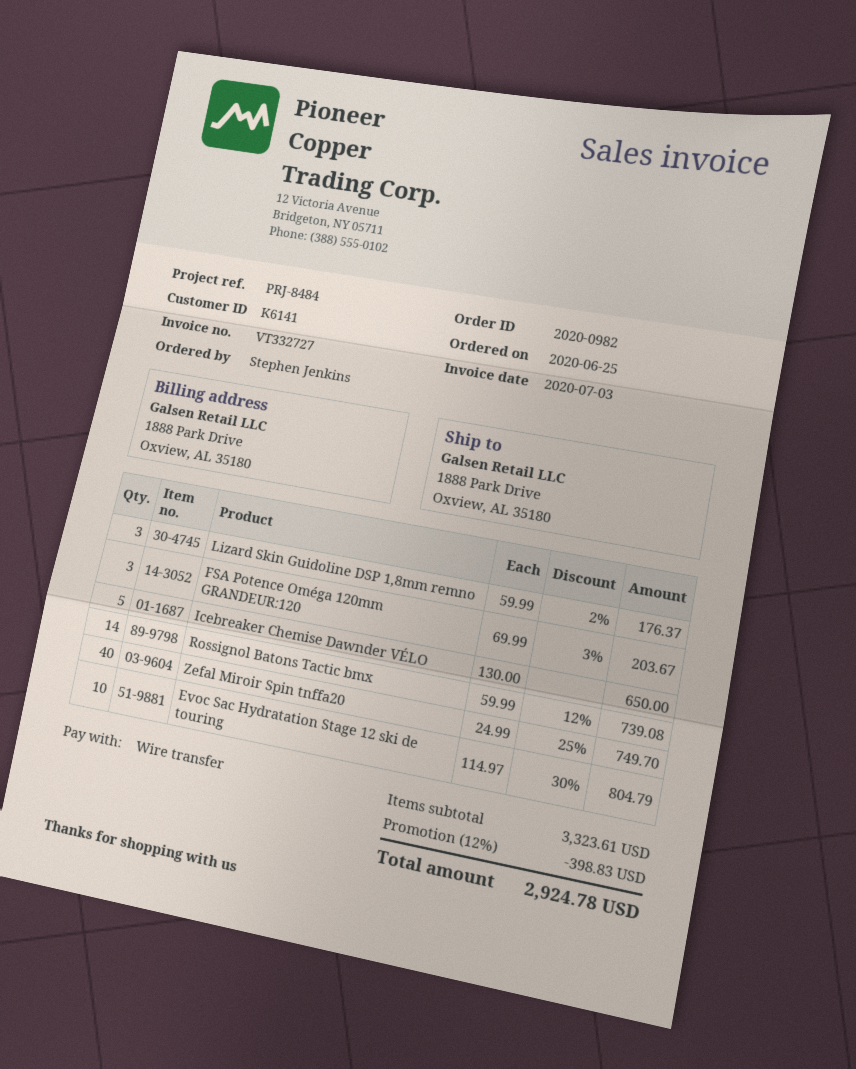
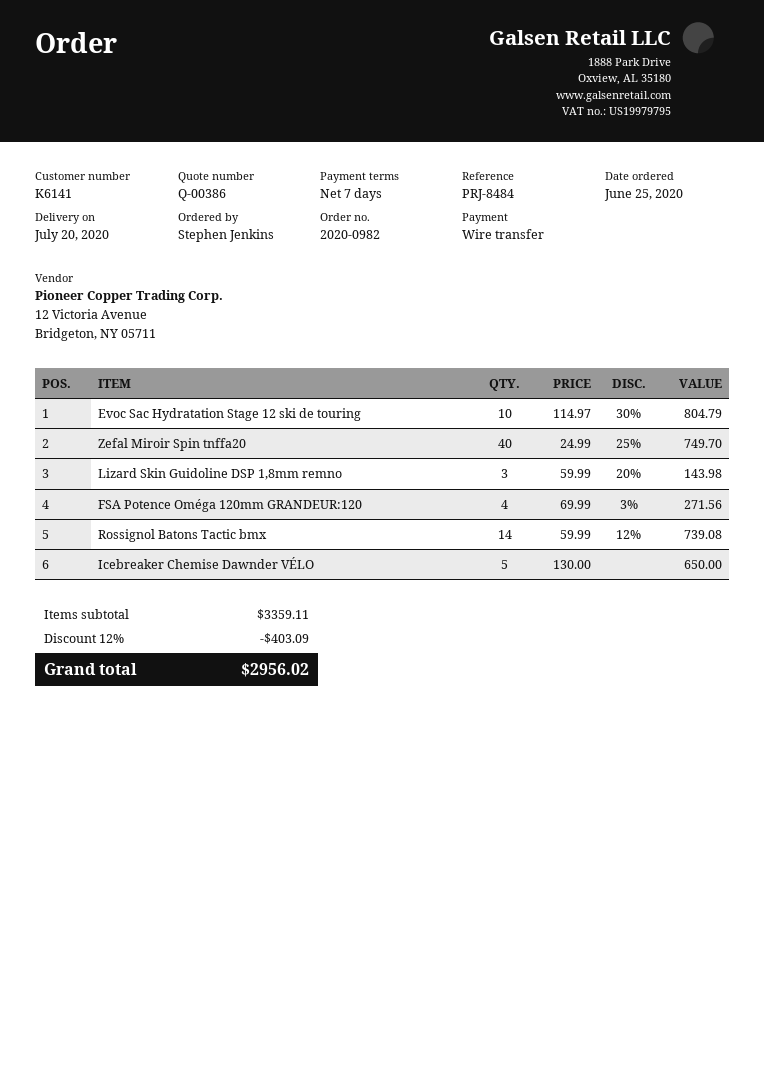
Lizard Skin Guidoline DSP 1,8mm remno: 3 x 59.99 - 2% = 176.37 -> 3 x 59.99 - 20% = 143.98
FSA Potence Oméga 120mm GRANDEUR:120: 3 x 69.99 - 3% = 203.67 -> 4 x 69.99 - 3% = 271.56
subtotal: 3323.61 -> 3359.11
discount: 12% = 398.83 -> 12% = 403.09
total: 2924.78 -> 2956.02

